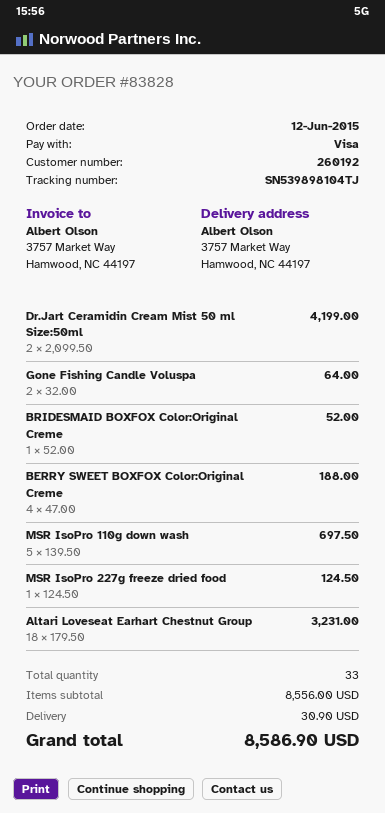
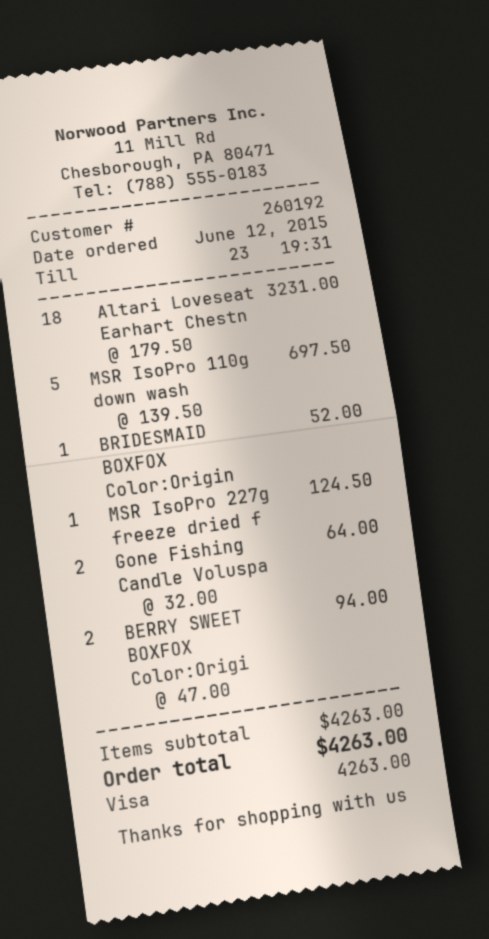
Dr.Jart Ceramidin Cream Mist 50 ml Size:50ml: 2 x 2099.50 = 4199.00 -> none
BERRY SWEET BOXFOX Color:Original Creme: 4 x 47.00 = 188.00 -> 2 x 47.00 = 94.00
subtotal: 8556.00 -> 4263.00
shipping: 30.90 -> none
total: 8586.90 -> 4263.00

